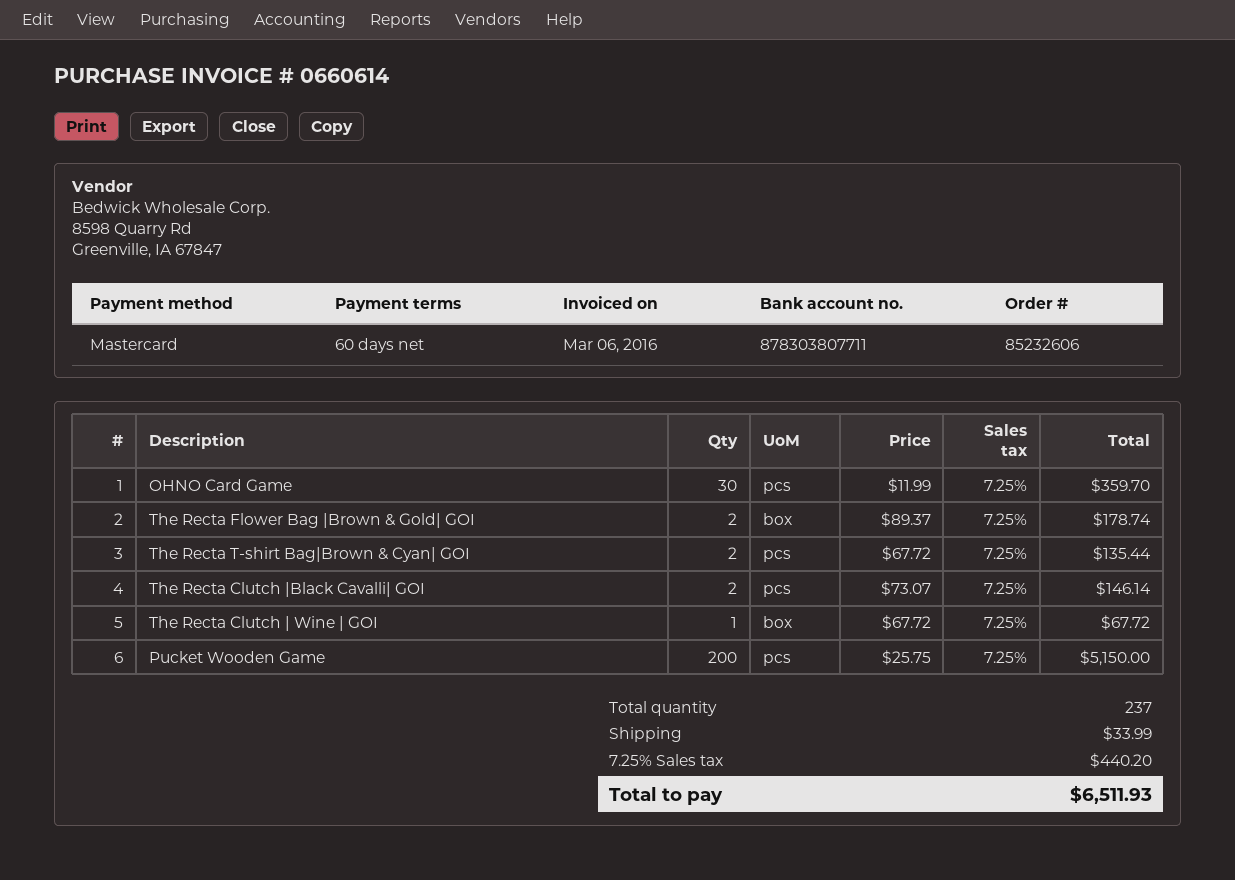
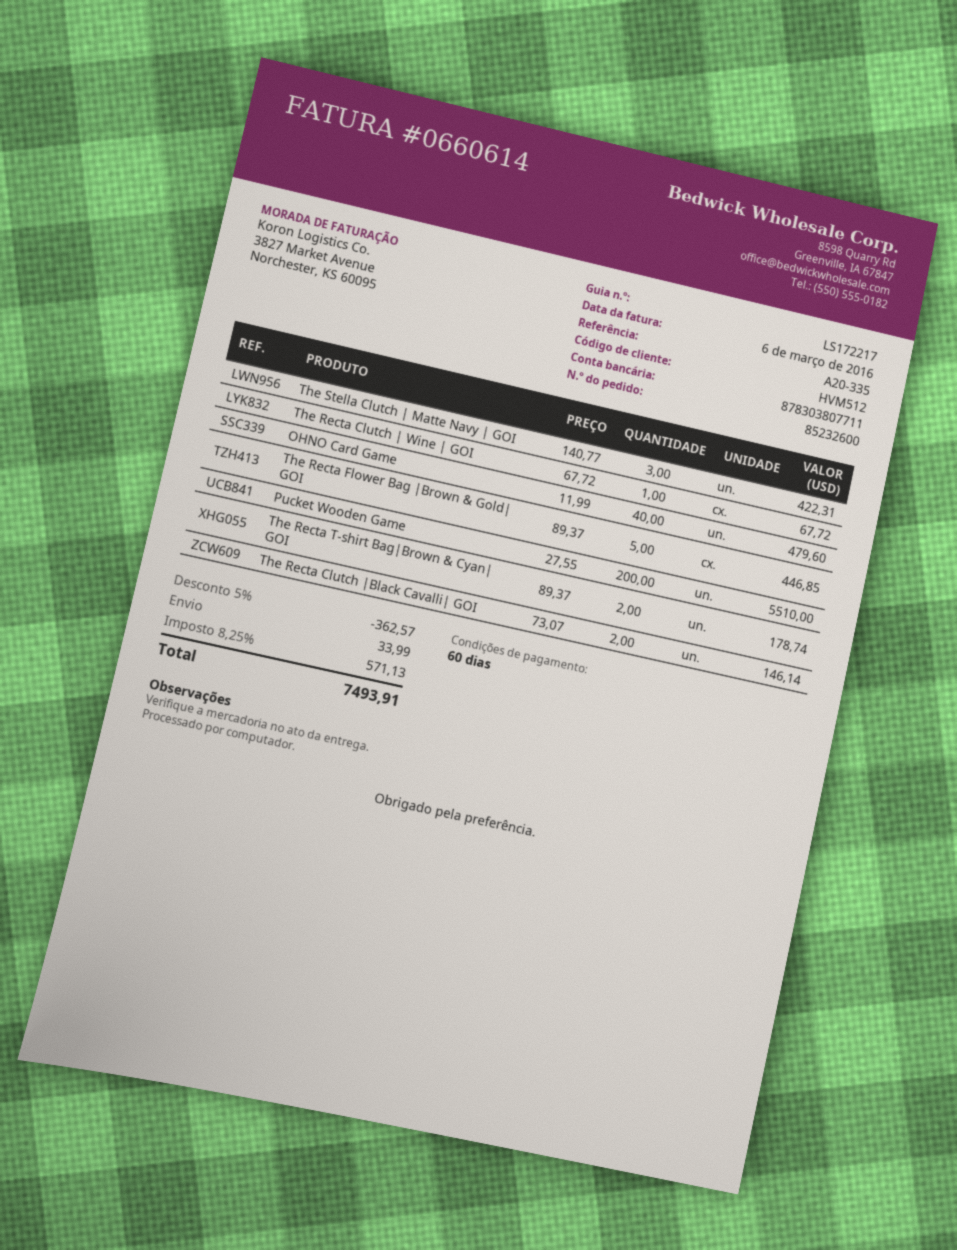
order number: 85232606 -> 85232600
OHNO Card Game: 30 x 11.99 = 359.70 -> 40 x 11.99 = 479.60
The Recta Flower Bag |Brown & Gold| GOI: 2 x 89.37 = 178.74 -> 5 x 89.37 = 446.85
The Recta T-shirt Bag|Brown & Cyan| GOI: 2 x 67.72 = 135.44 -> 2 x 89.37 = 178.74
Pucket Wooden Game: 200 x 25.75 = 5150.00 -> 200 x 27.55 = 5510.00
The Stella Clutch | Matte Navy | GOI: none -> 3 x 140.77 = 422.31
discount: none -> 5% = 362.57
tax: 7.25% = 440.20 -> 8.25% = 571.13
total: 6511.93 -> 7493.91

